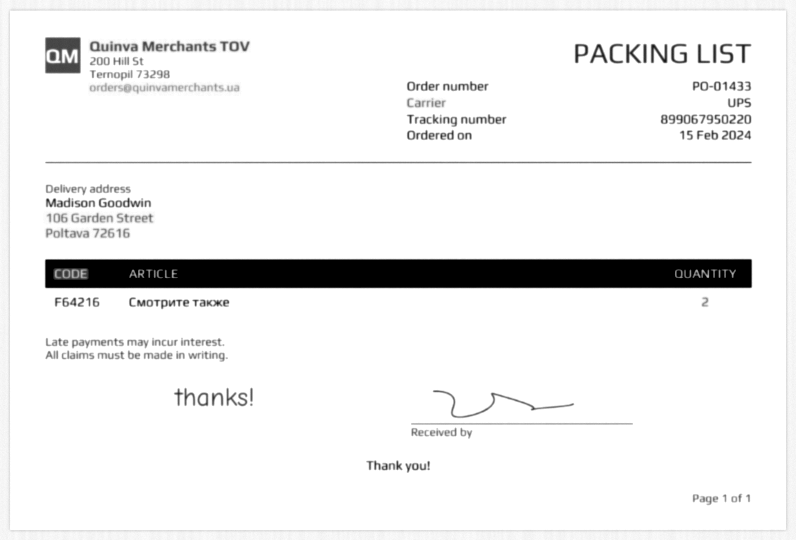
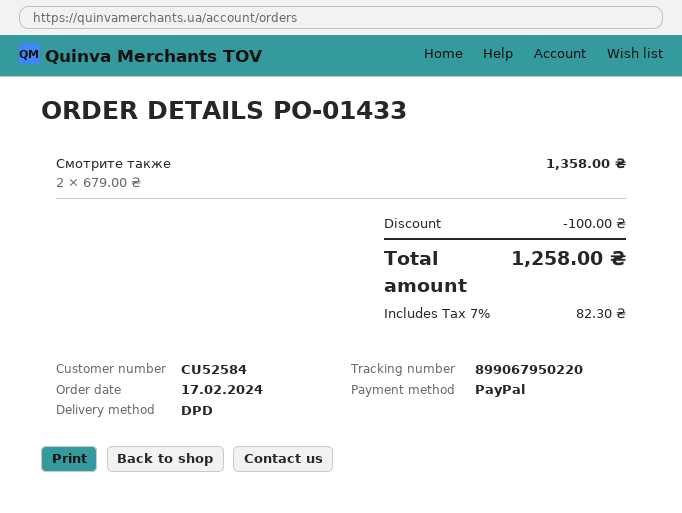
order date: 2024-02-15 -> 2024-02-17
shipping method: UPS -> DPD

